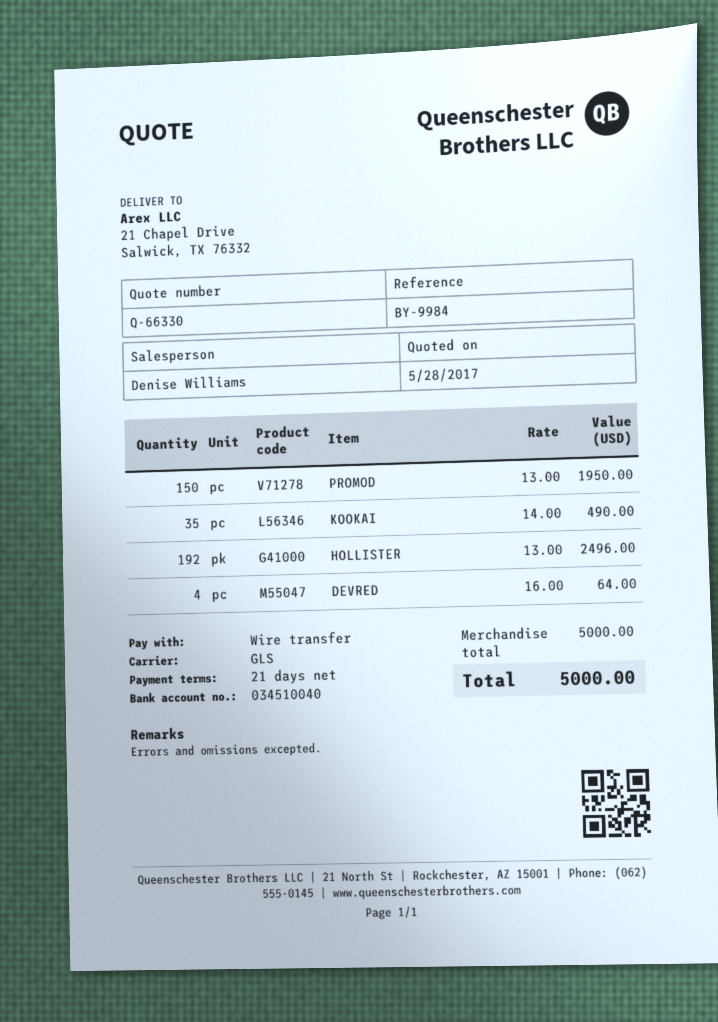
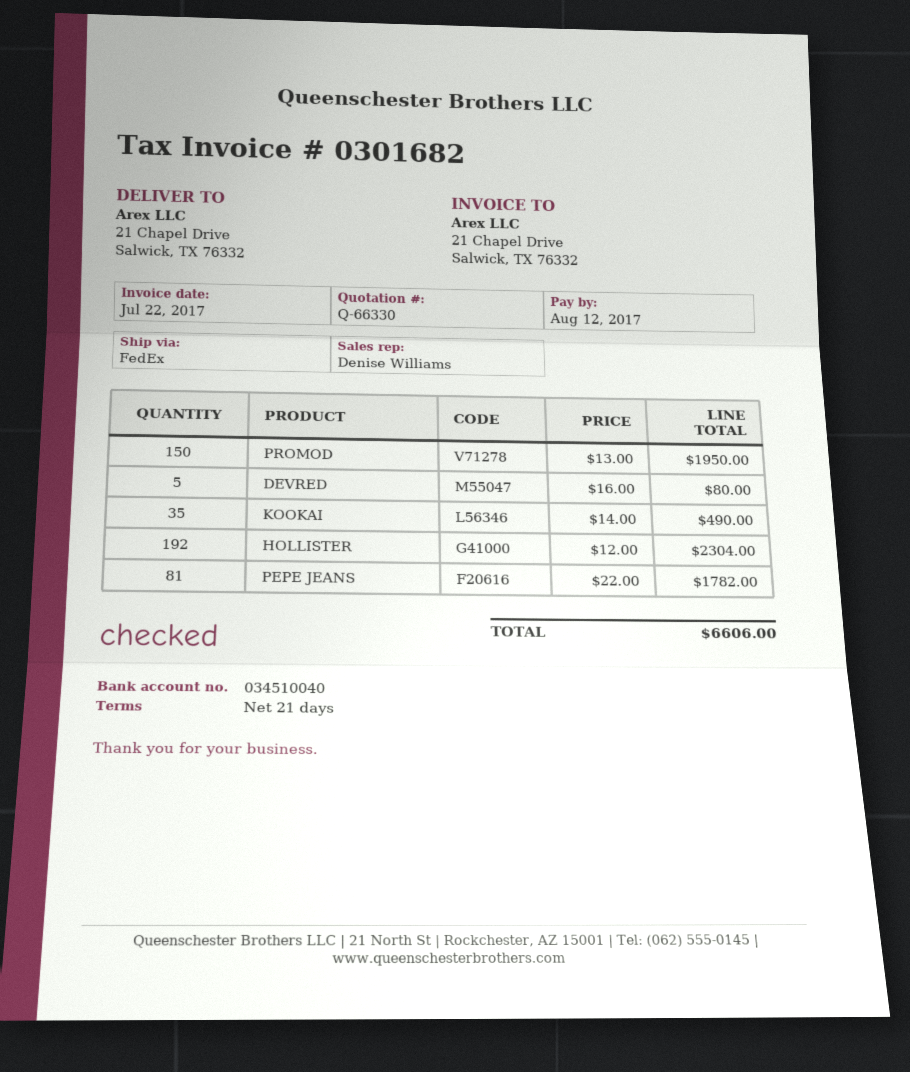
shipping method: GLS -> FedEx
HOLLISTER: 192 x 13.00 = 2496.00 -> 192 x 12.00 = 2304.00
DEVRED: 4 x 16.00 = 64.00 -> 5 x 16.00 = 80.00
PEPE JEANS: none -> 81 x 22.00 = 1782.00
total: 5000.00 -> 6606.00

